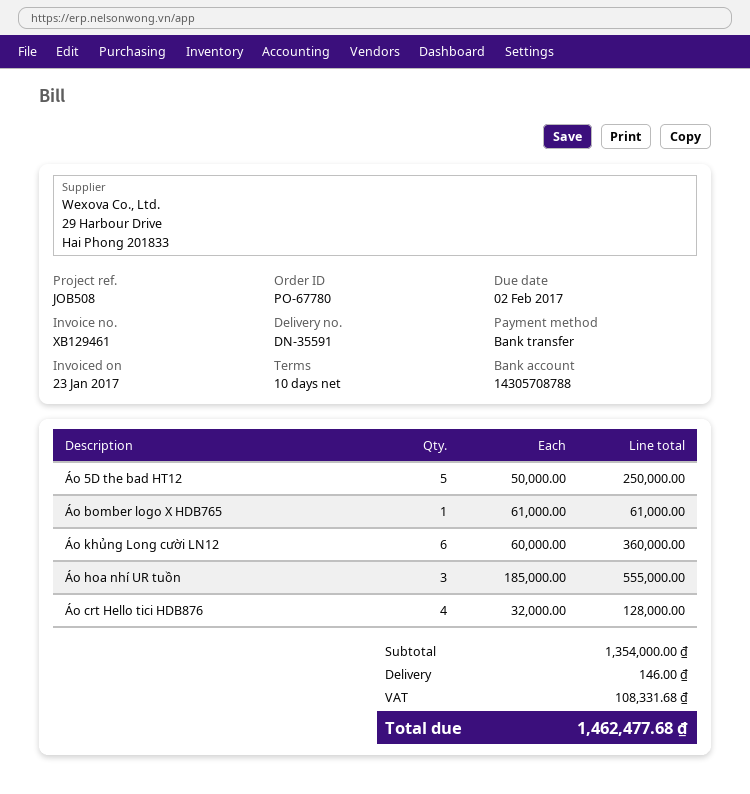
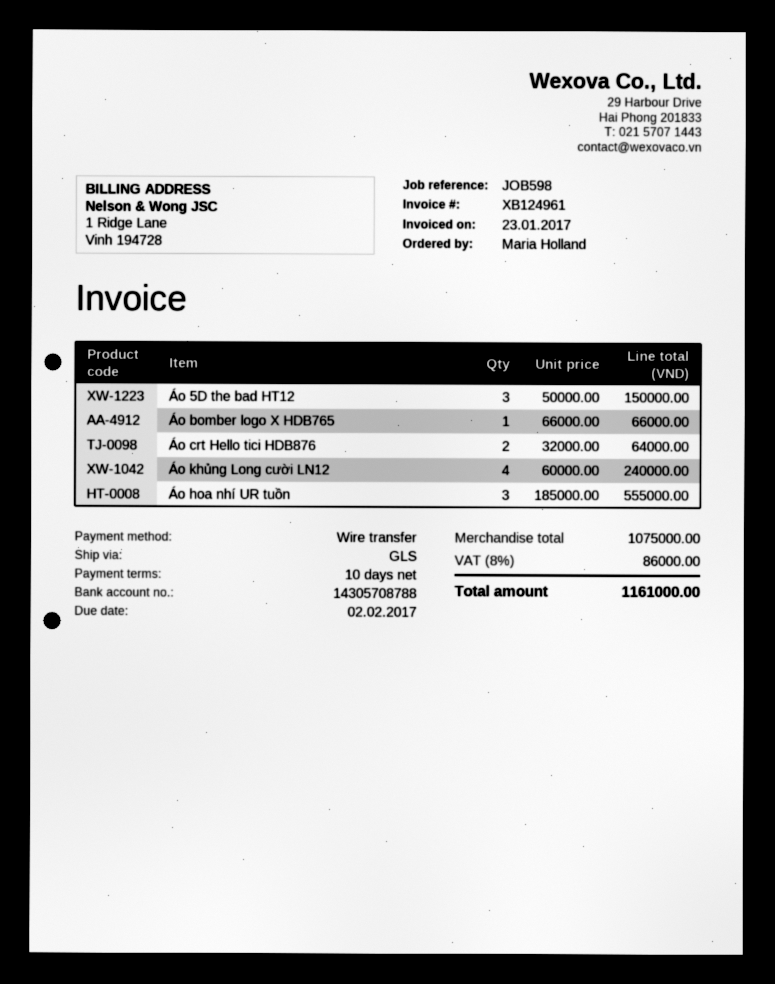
invoice number: XB129461 -> XB124961
reference: JOB508 -> JOB598
Áo 5D the bad HT12: 5 x 50000.00 = 250000.00 -> 3 x 50000.00 = 150000.00
Áo bomber logo X HDB765: 1 x 61000.00 = 61000.00 -> 1 x 66000.00 = 66000.00
Áo khủng Long cười LN12: 6 x 60000.00 = 360000.00 -> 4 x 60000.00 = 240000.00
Áo crt Hello tici HDB876: 4 x 32000.00 = 128000.00 -> 2 x 32000.00 = 64000.00
subtotal: 1354000.00 -> 1075000.00
shipping: 146.00 -> none
tax: 108331.68 -> 86000.00
total: 1462477.68 -> 1161000.00

